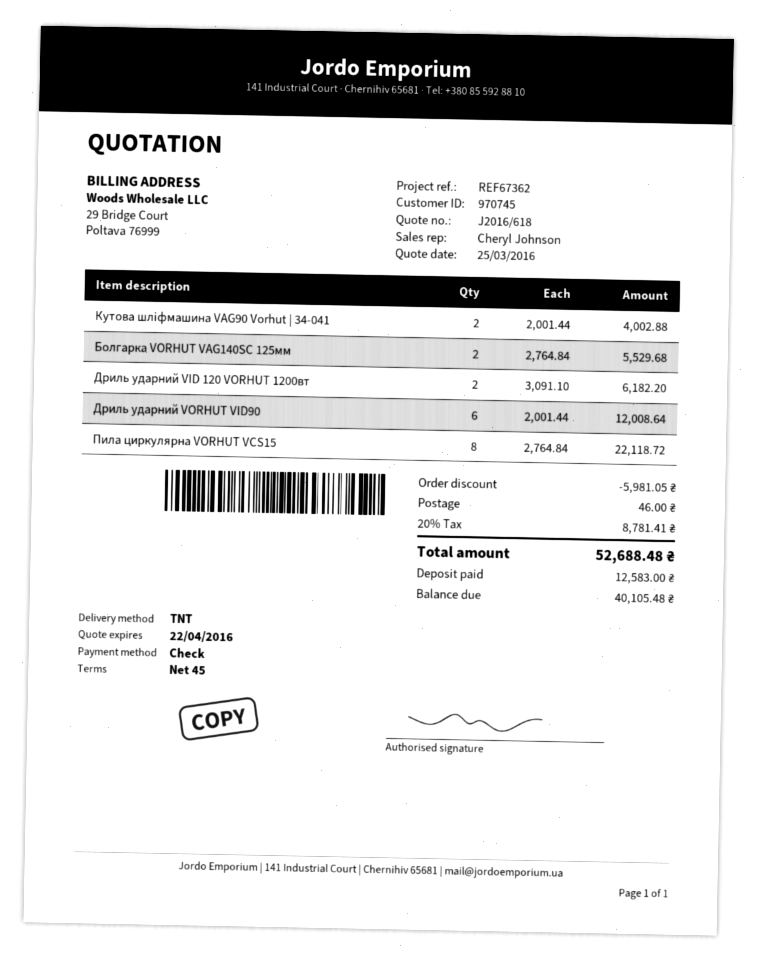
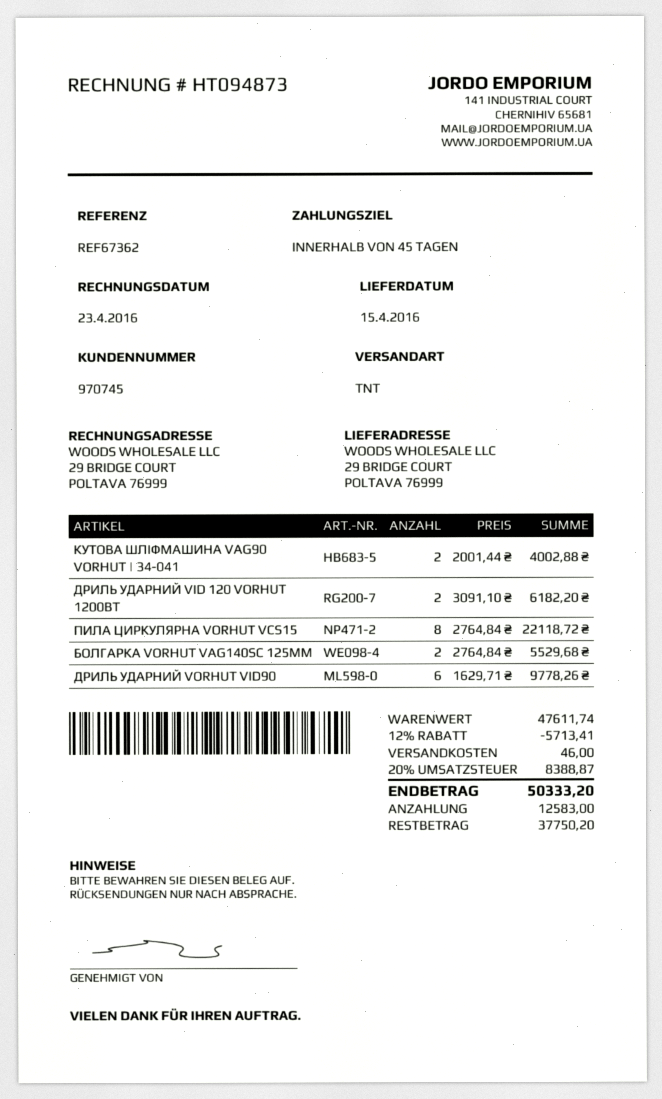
Дриль ударний VORHUT VID90: 6 x 2001.44 = 12008.64 -> 6 x 1629.71 = 9778.26
discount: 5981.05 -> 5713.41
tax: 20% = 8781.41 -> 20% = 8388.87
total: 52688.48 -> 50333.20
balance: 40105.48 -> 37750.20

